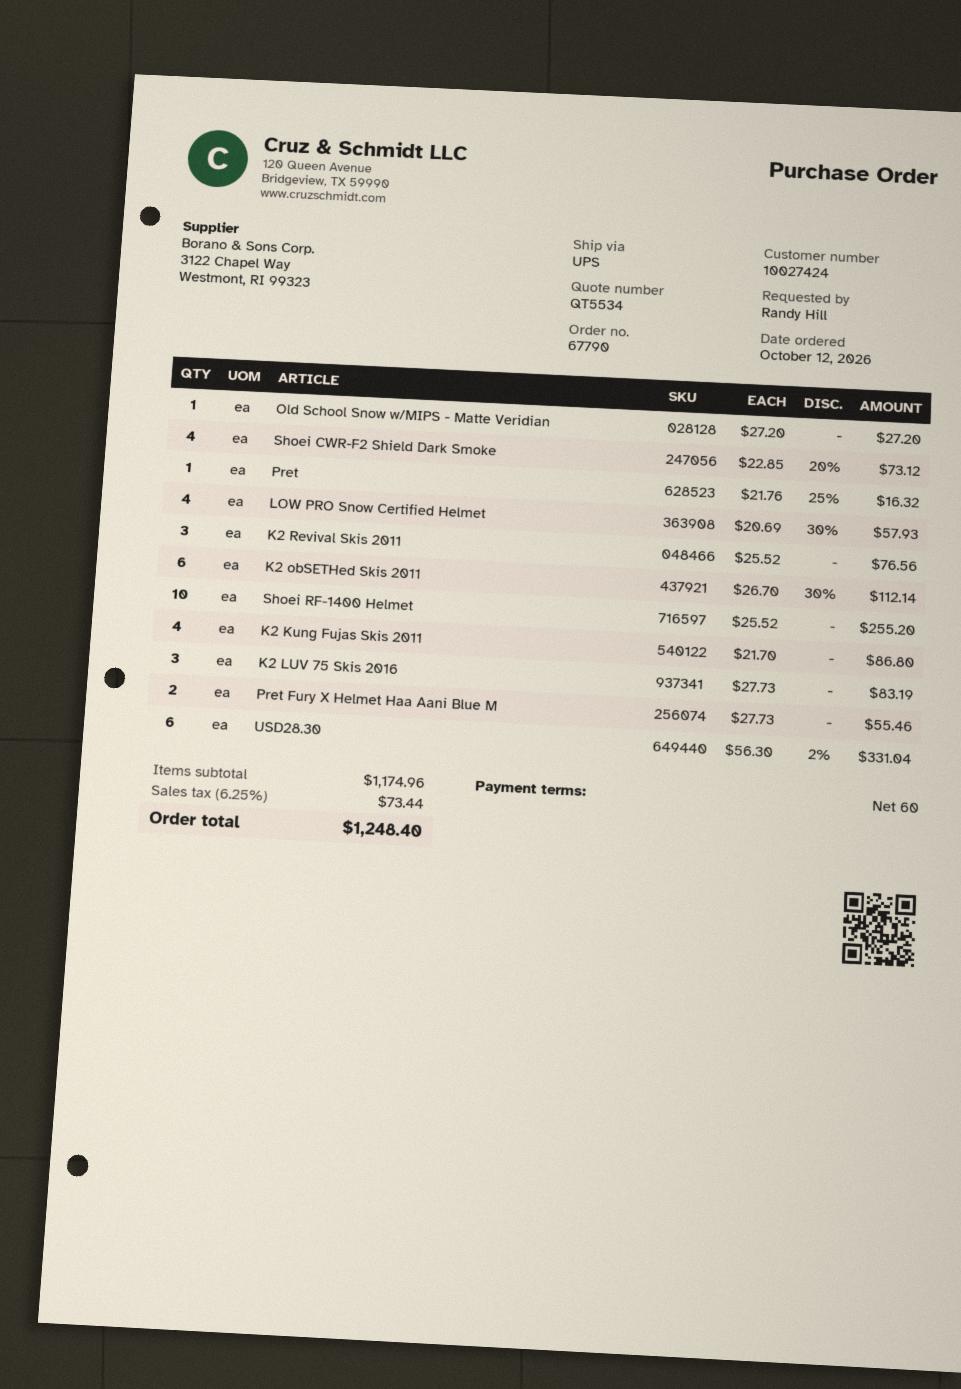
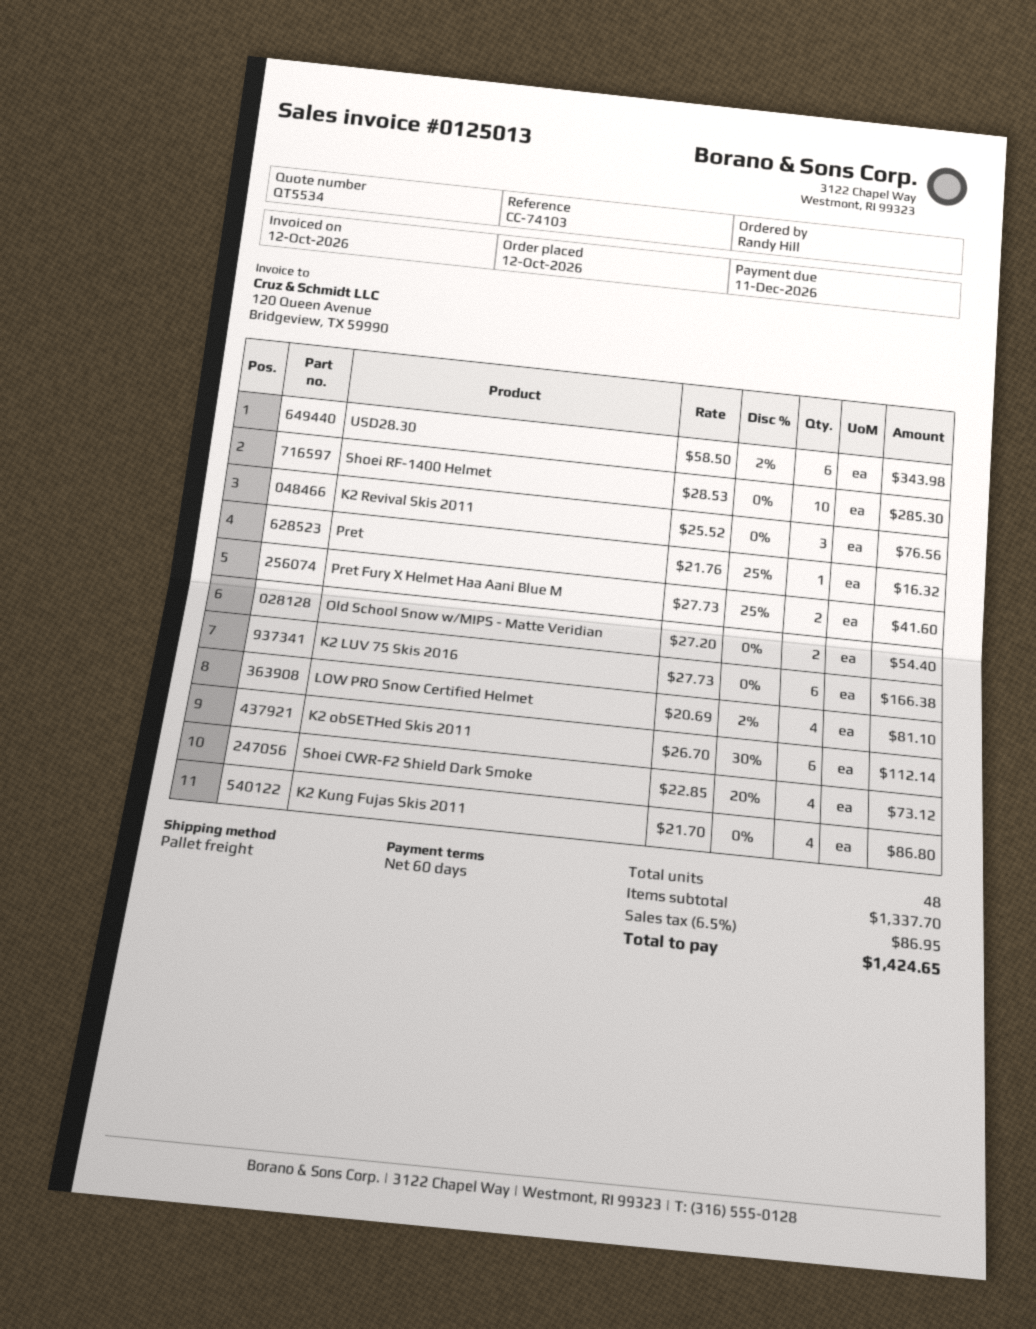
shipping method: UPS -> pallet freight
Old School Snow w/MIPS - Matte Veridian: 1 x 27.20 = 27.20 -> 2 x 27.20 = 54.40
LOW PRO Snow Certified Helmet: 4 x 20.69 - 30% = 57.93 -> 4 x 20.69 - 2% = 81.10
Shoei RF-1400 Helmet: 10 x 25.52 = 255.20 -> 10 x 28.53 = 285.30
K2 LUV 75 Skis 2016: 3 x 27.73 = 83.19 -> 6 x 27.73 = 166.38
Pret Fury X Helmet Haa Aani Blue M: 2 x 27.73 = 55.46 -> 2 x 27.73 - 25% = 41.60
USD28.30: 6 x 56.30 - 2% = 331.04 -> 6 x 58.50 - 2% = 343.98
subtotal: 1174.96 -> 1337.70
tax: 6.25% = 73.44 -> 6.5% = 86.95
total: 1248.40 -> 1424.65

